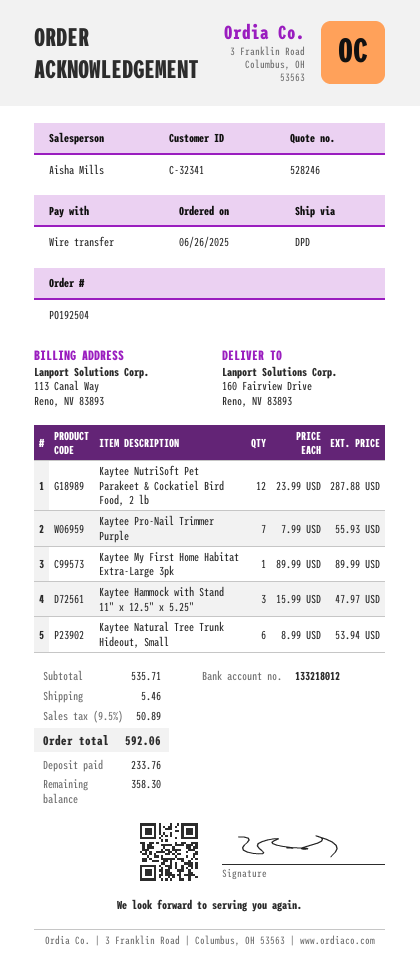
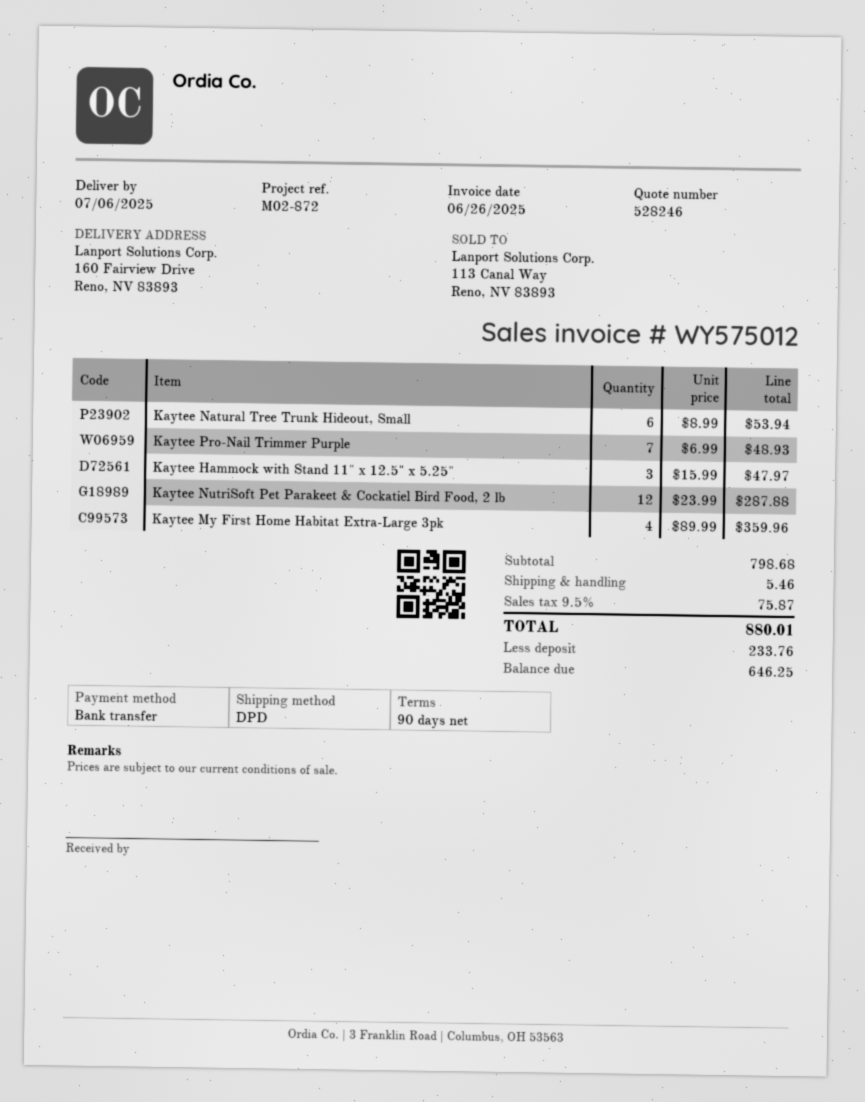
Kaytee Pro-Nail Trimmer Purple: 7 x 7.99 = 55.93 -> 7 x 6.99 = 48.93
Kaytee My First Home Habitat Extra-Large 3pk: 1 x 89.99 = 89.99 -> 4 x 89.99 = 359.96
subtotal: 535.71 -> 798.68
tax: 9.5% = 50.89 -> 9.5% = 75.87
total: 592.06 -> 880.01
balance: 358.30 -> 646.25

